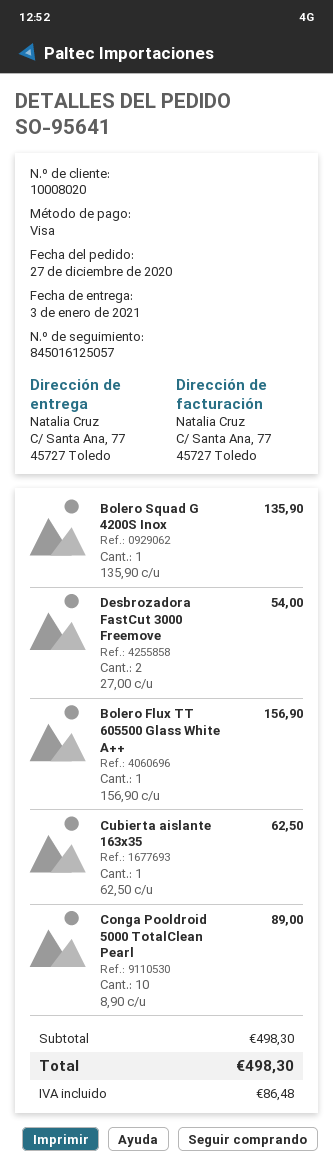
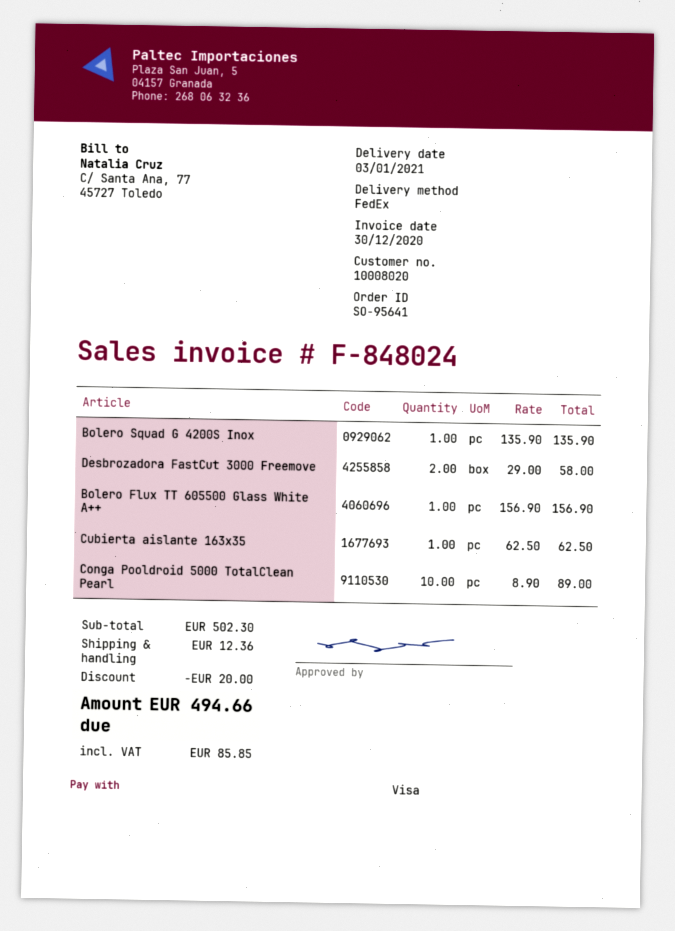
Desbrozadora FastCut 3000 Freemove: 2 x 27.00 = 54.00 -> 2 x 29.00 = 58.00
subtotal: 498.30 -> 502.30
discount: none -> 20.00
shipping: none -> 12.36
tax: 86.48 -> 85.85
total: 498.30 -> 494.66

